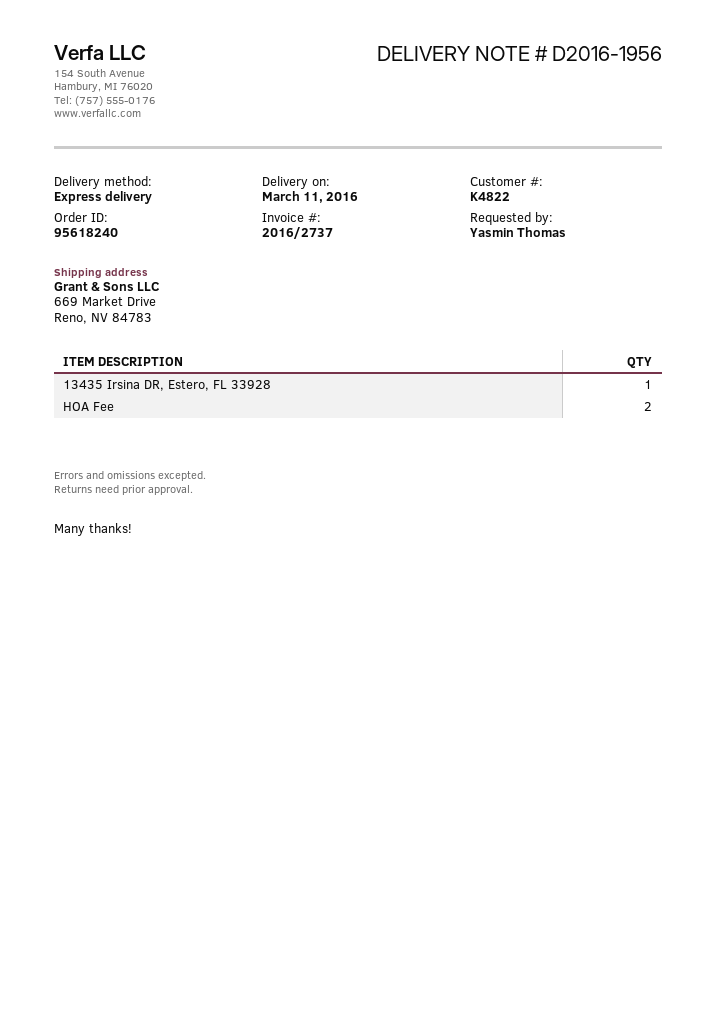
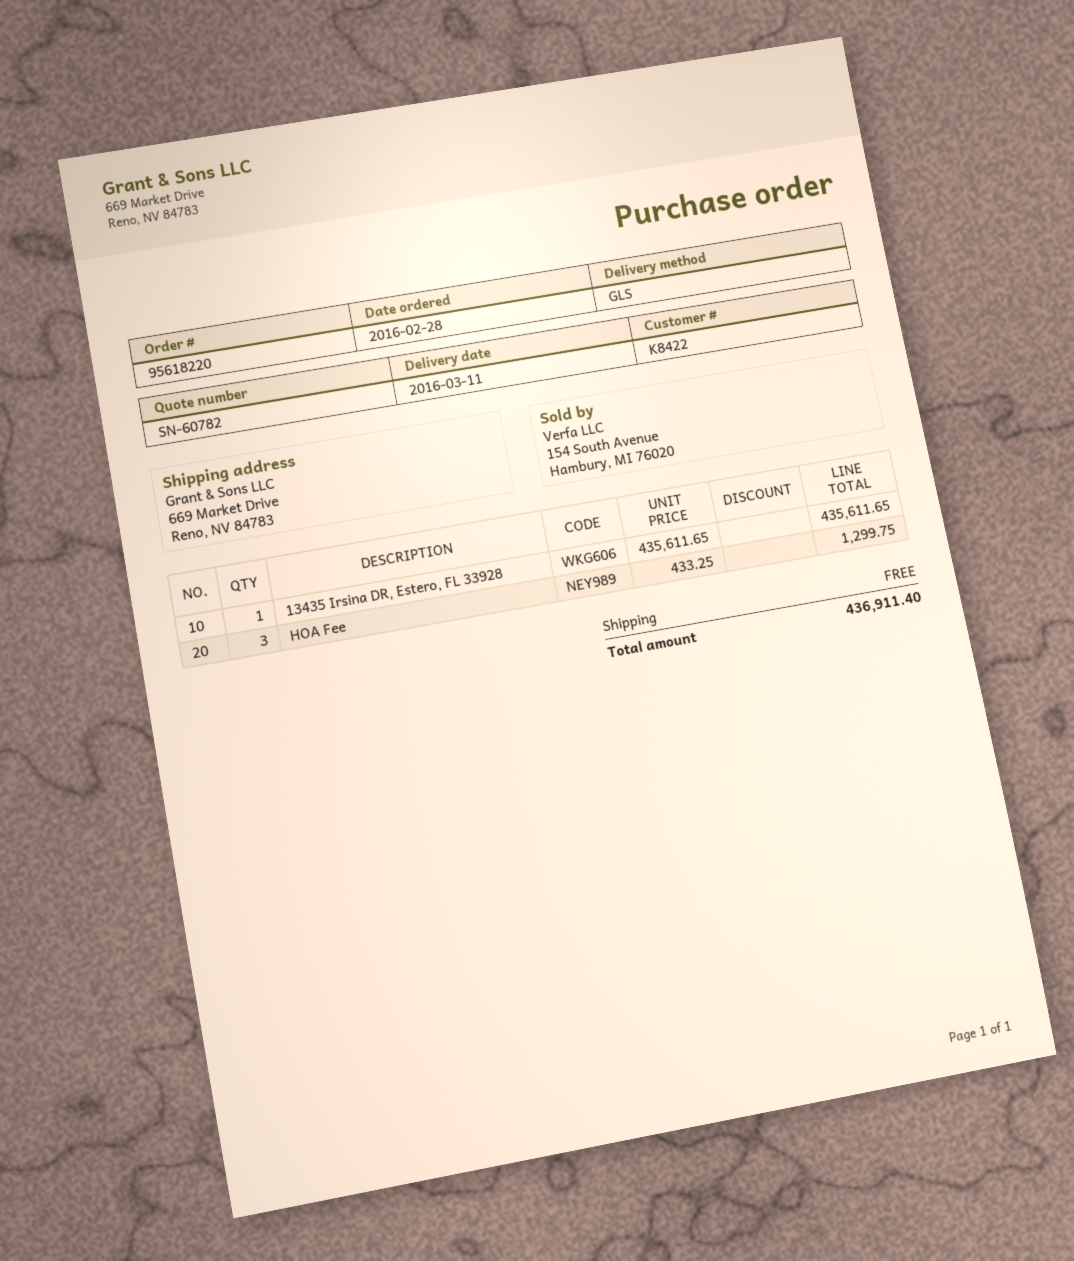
order number: 95618240 -> 95618220
customer number: K4822 -> K8422
shipping method: express -> GLS
HOA Fee: 2 -> 3

